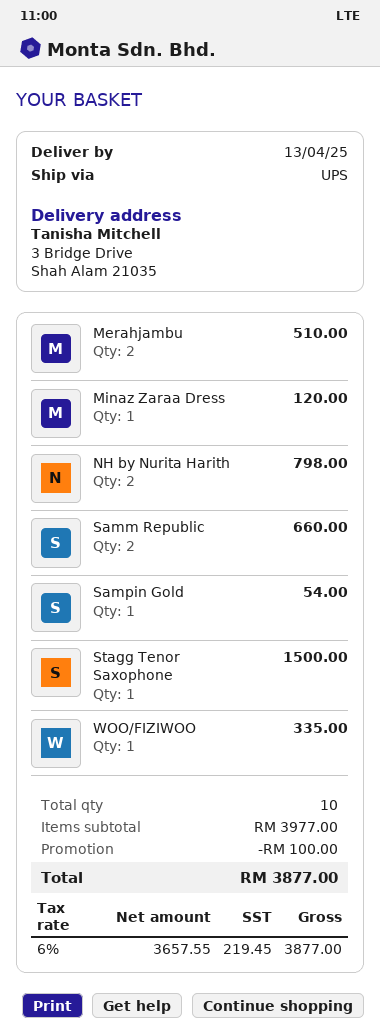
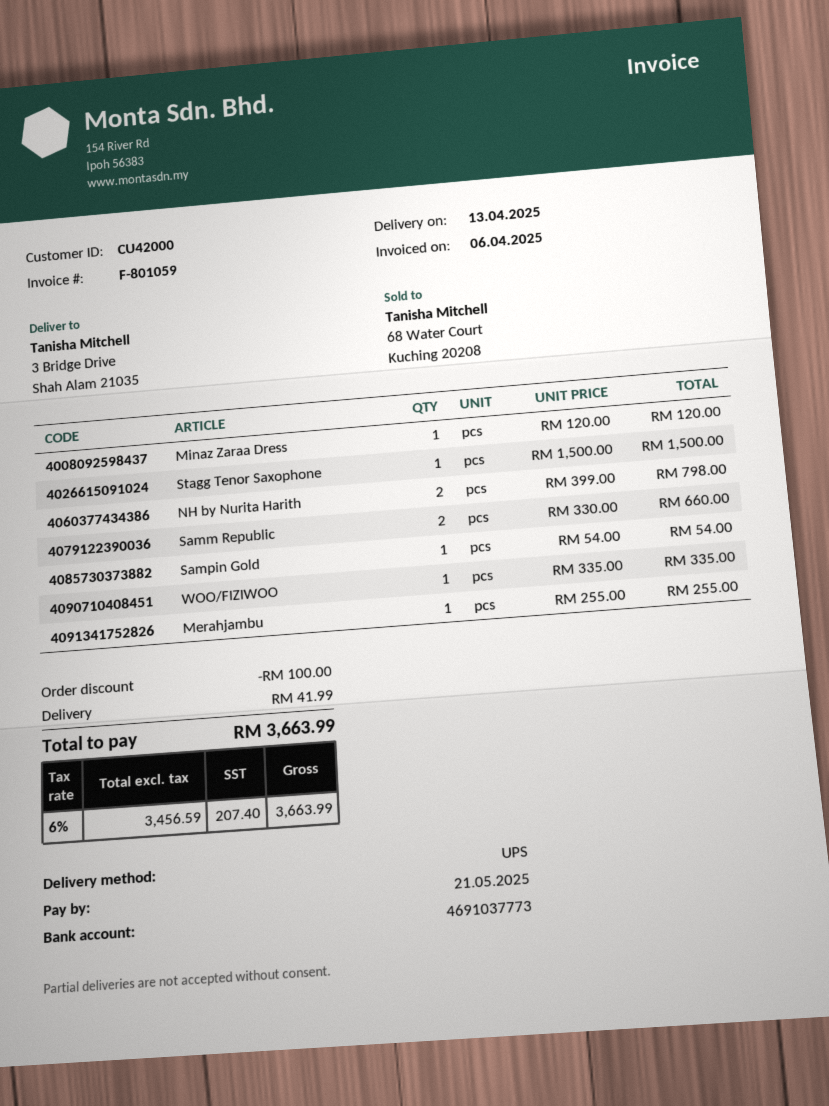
Merahjambu: 2 for 510.00 -> 1 for 255.00
shipping: none -> 41.99
net: 3657.55 -> 3456.59
tax: 6% = 219.45 -> 6% = 207.40
total: 3877.00 -> 3663.99

